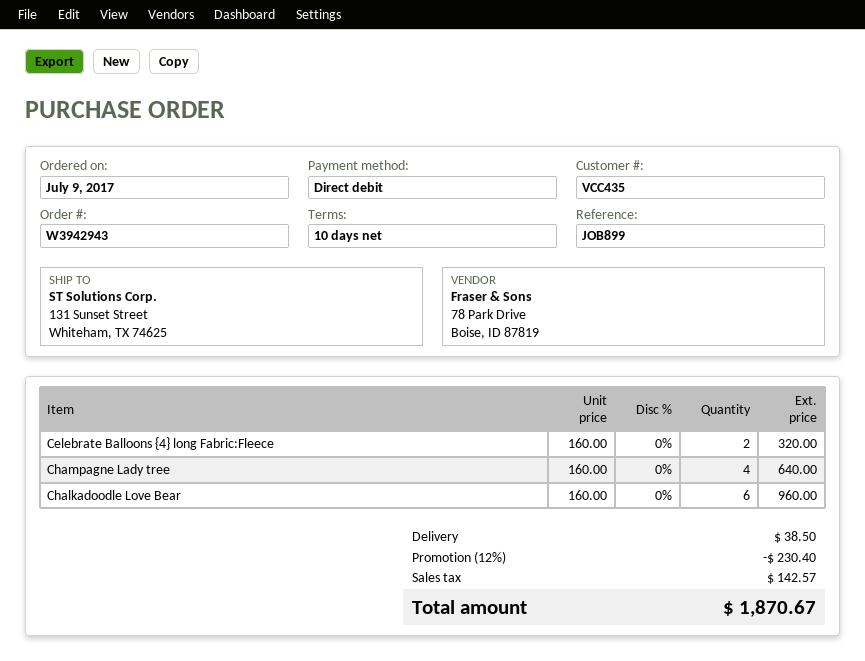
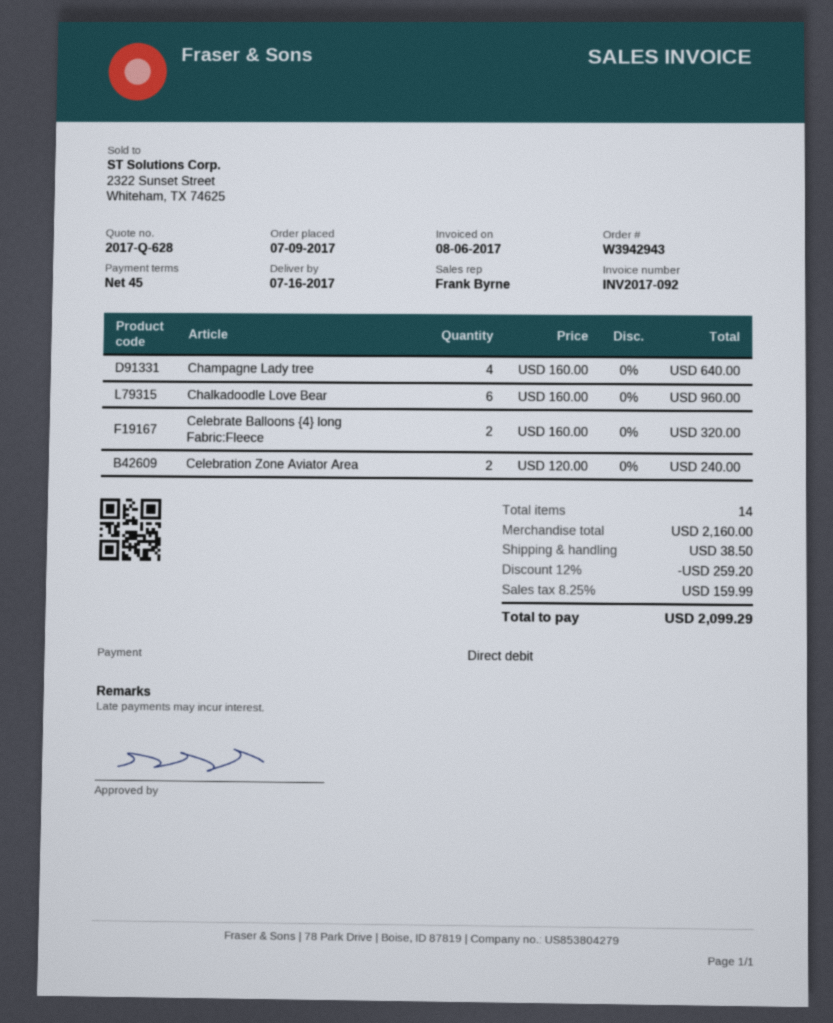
payment terms: 10 days -> 45 days
Celebration Zone Aviator Area: none -> 2 x 120.00 = 240.00
discount: 12% = 230.40 -> 12% = 259.20
tax: 142.57 -> 159.99
total: 1870.67 -> 2099.29

